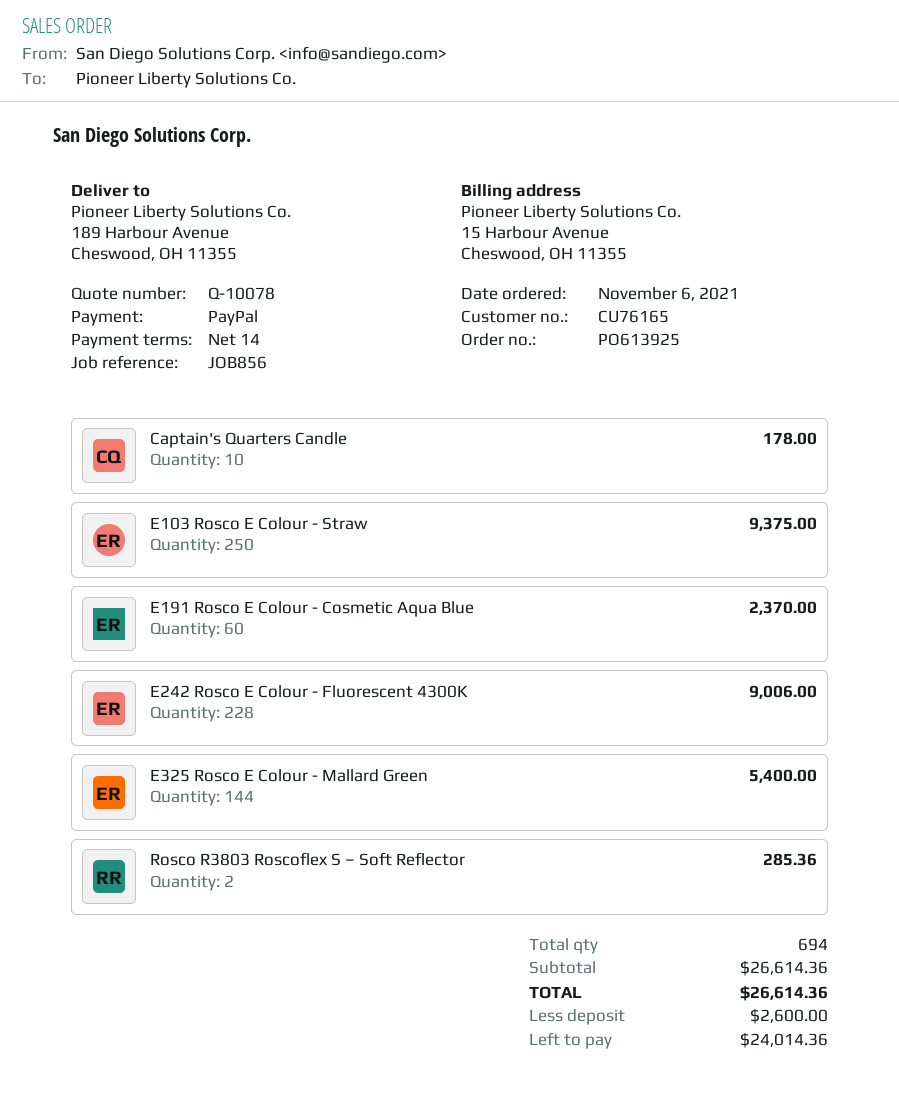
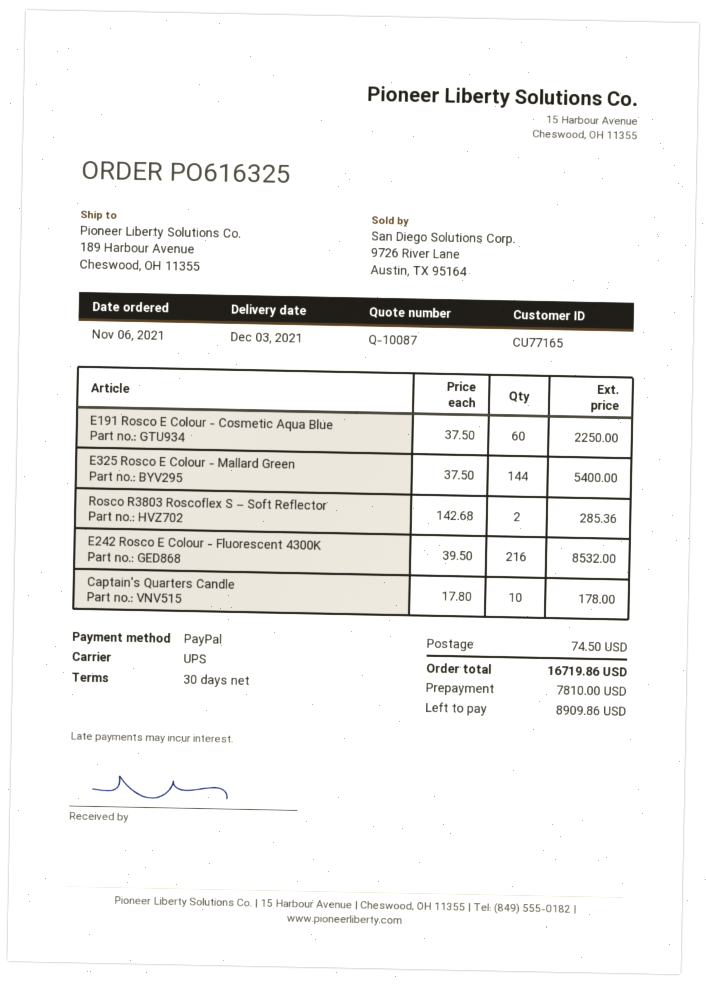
quote number: Q-10078 -> Q-10087
order number: PO613925 -> PO616325
payment terms: 14 days -> 30 days
customer number: CU76165 -> CU77165
E103 Rosco E Colour - Straw: 250 for 9375.00 -> none
E191 Rosco E Colour - Cosmetic Aqua Blue: 60 for 2370.00 -> 60 for 2250.00
E242 Rosco E Colour - Fluorescent 4300K: 228 for 9006.00 -> 216 for 8532.00
shipping: none -> 74.50
total: 26614.36 -> 16719.86
deposit: 2600.00 -> 7810.00
balance: 24014.36 -> 8909.86

